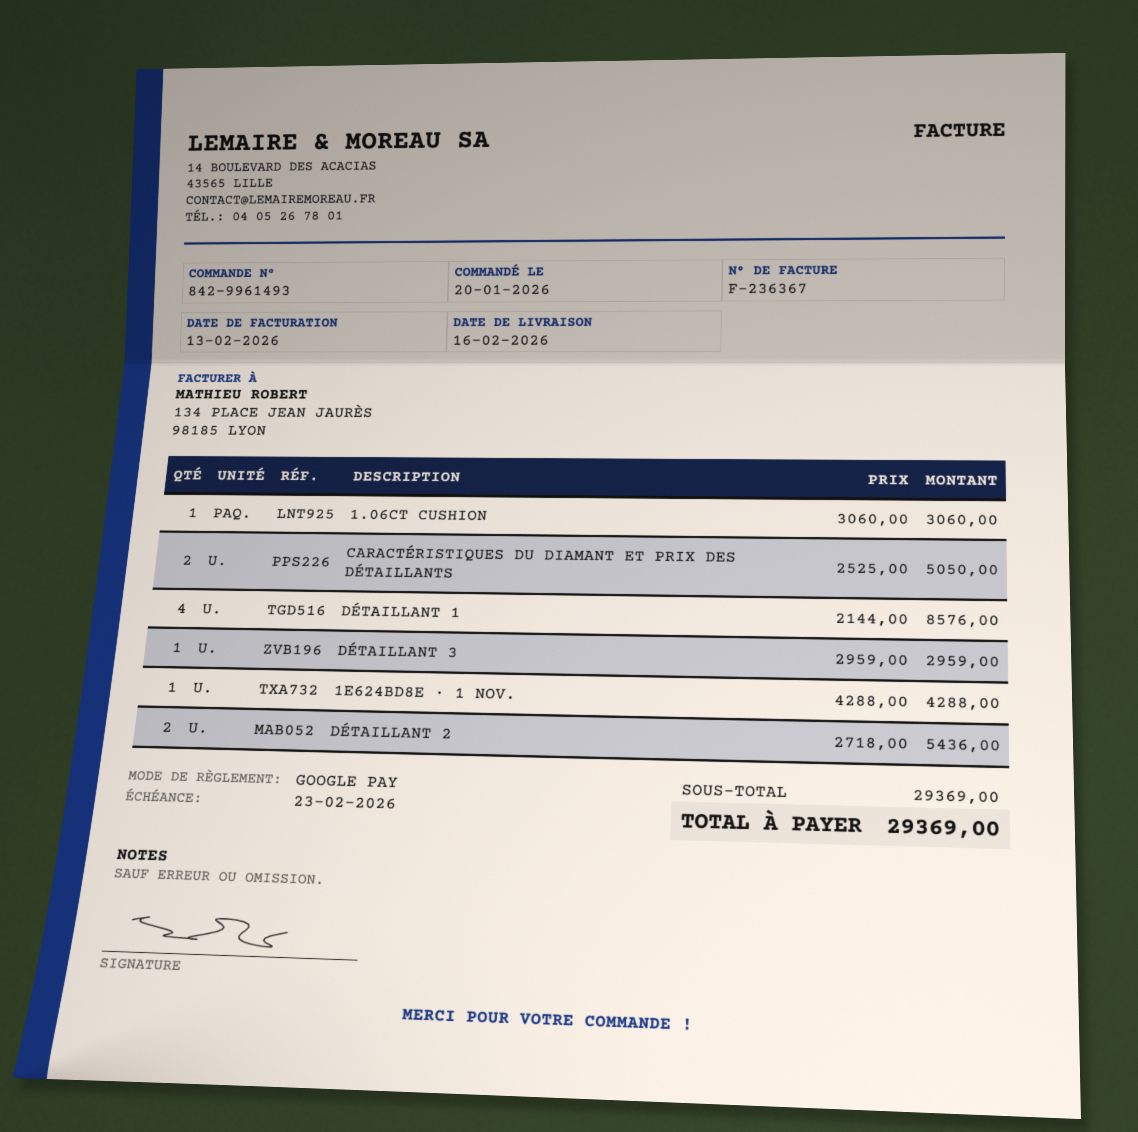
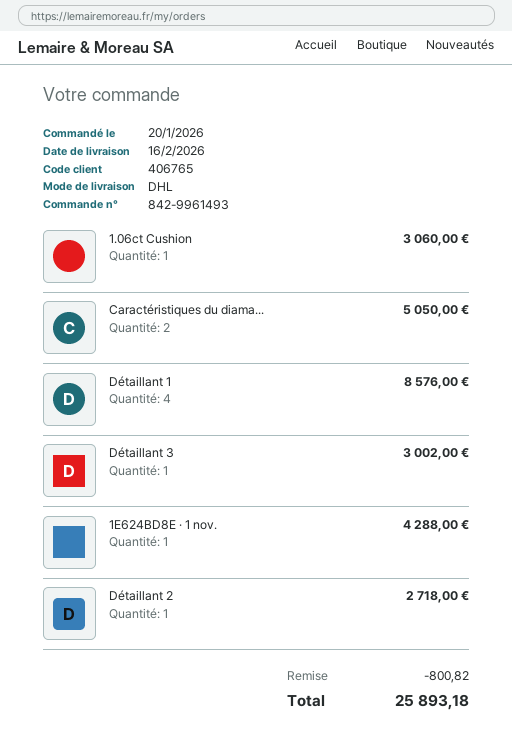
DÉTAILLANT 3: 1 for 2959.00 -> 1 for 3002.00
DÉTAILLANT 2: 2 for 5436.00 -> 1 for 2718.00
discount: none -> 800.82
total: 29369.00 -> 25893.18

